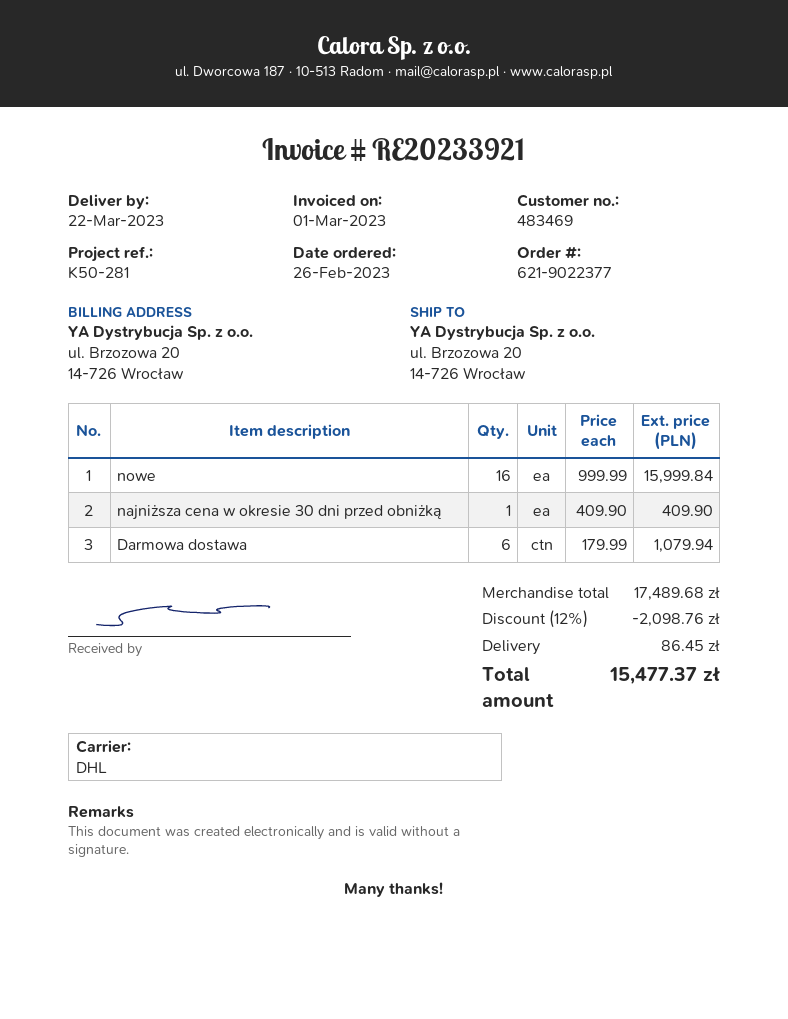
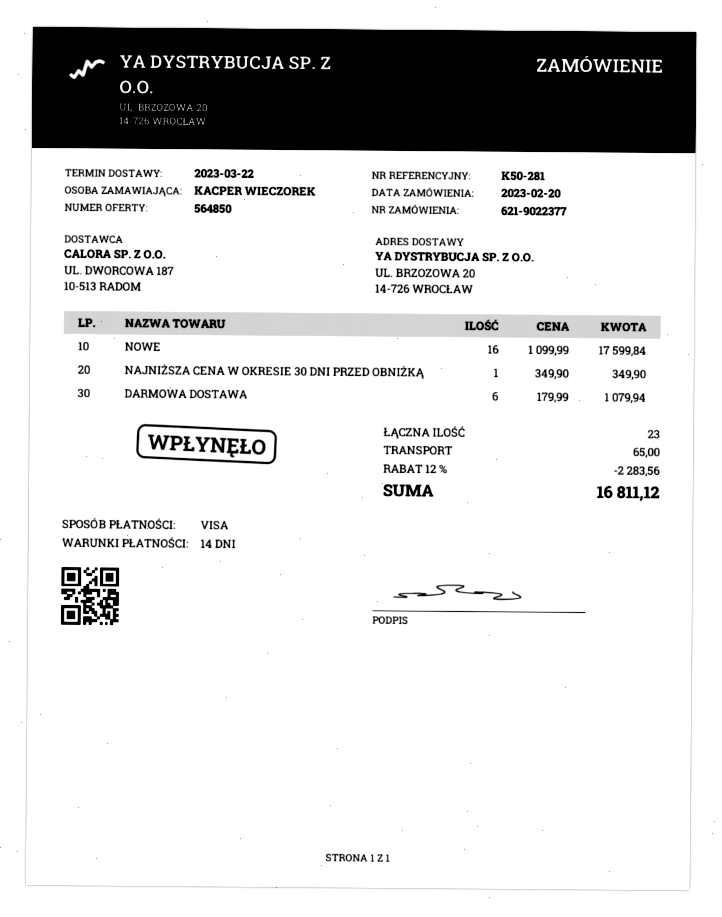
order date: 2023-02-26 -> 2023-02-20
nowe: 16 x 999.99 = 15999.84 -> 16 x 1099.99 = 17599.84
najniższa cena w okresie 30 dni przed obniżką: 1 x 409.90 = 409.90 -> 1 x 349.90 = 349.90
discount: 12% = 2098.76 -> 12% = 2283.56
shipping: 86.45 -> 65.00
total: 15477.37 -> 16811.12

